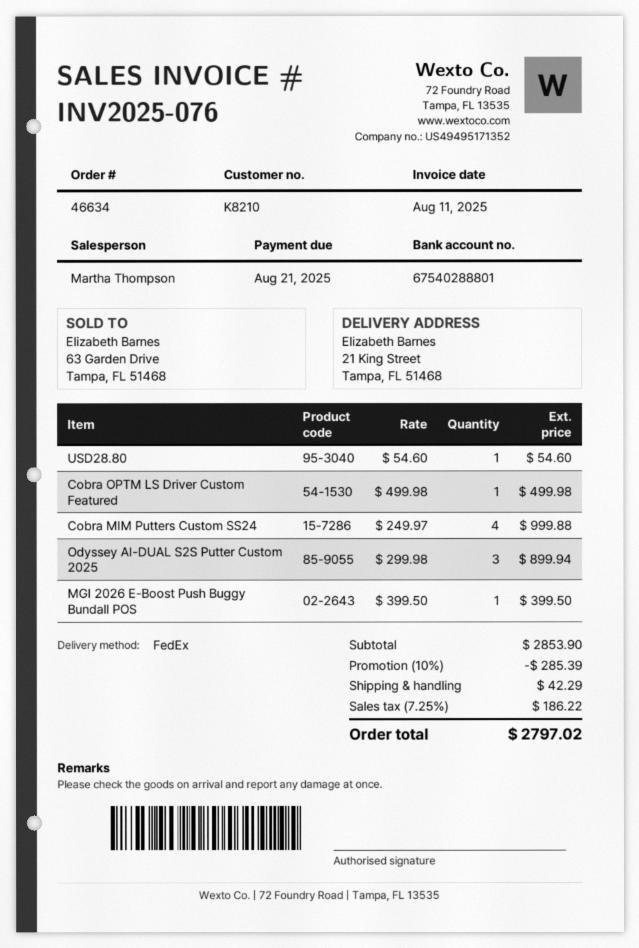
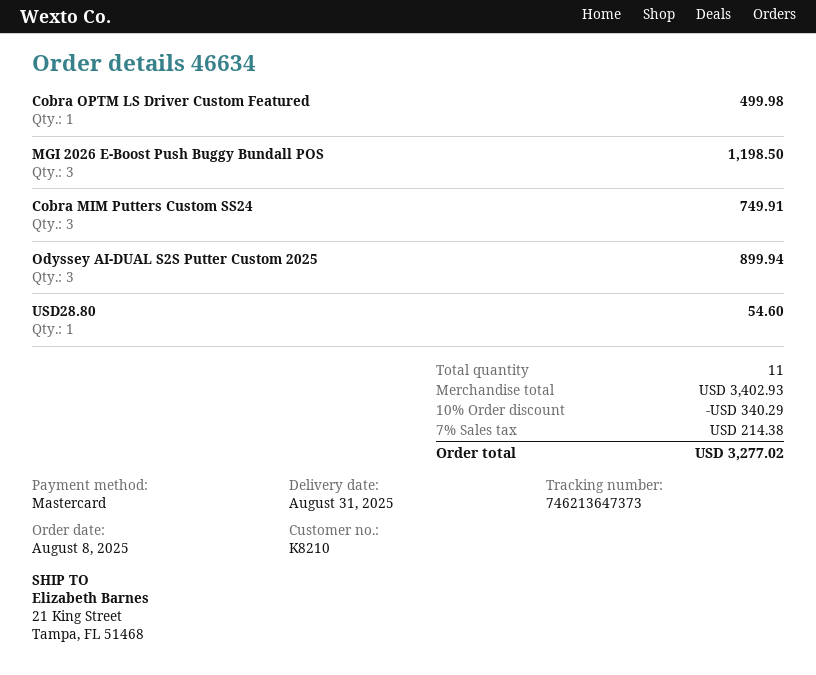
Cobra MIM Putters Custom SS24: 4 for 999.88 -> 3 for 749.91
MGI 2026 E-Boost Push Buggy Bundall POS: 1 for 399.50 -> 3 for 1198.50
subtotal: 2853.90 -> 3402.93
discount: 10% = 285.39 -> 10% = 340.29
shipping: 42.29 -> none
tax: 7.25% = 186.22 -> 7% = 214.38
total: 2797.02 -> 3277.02

